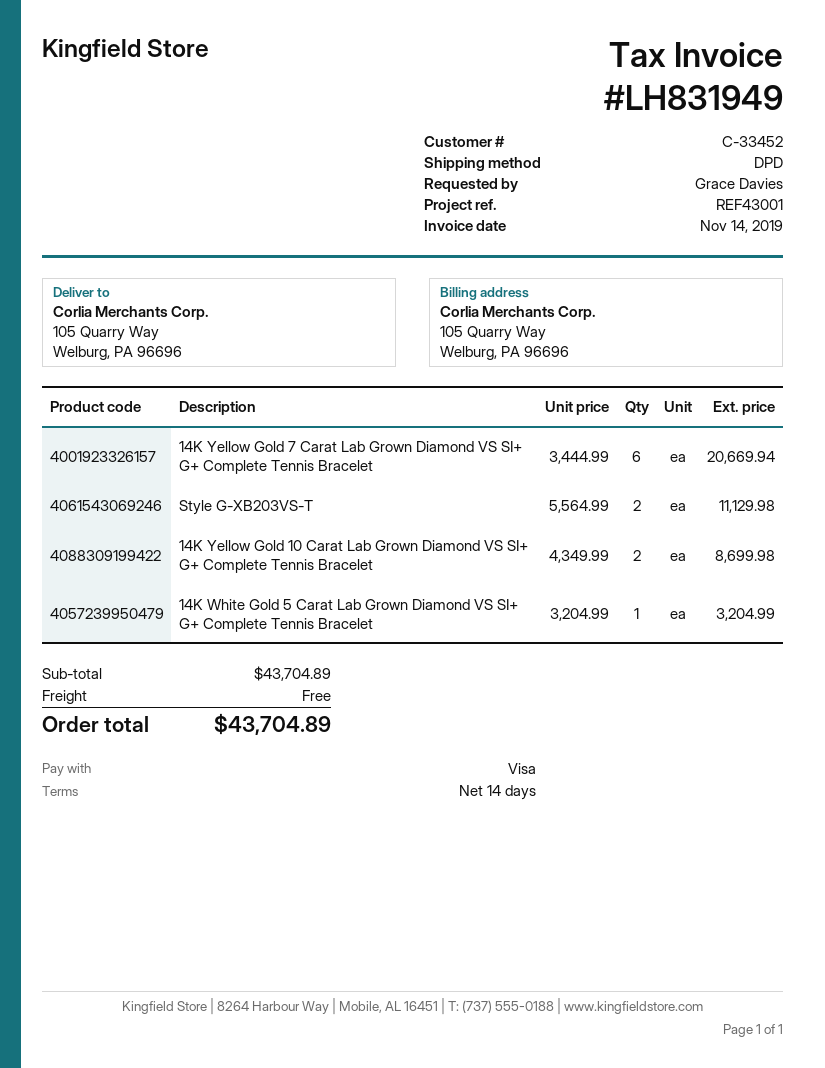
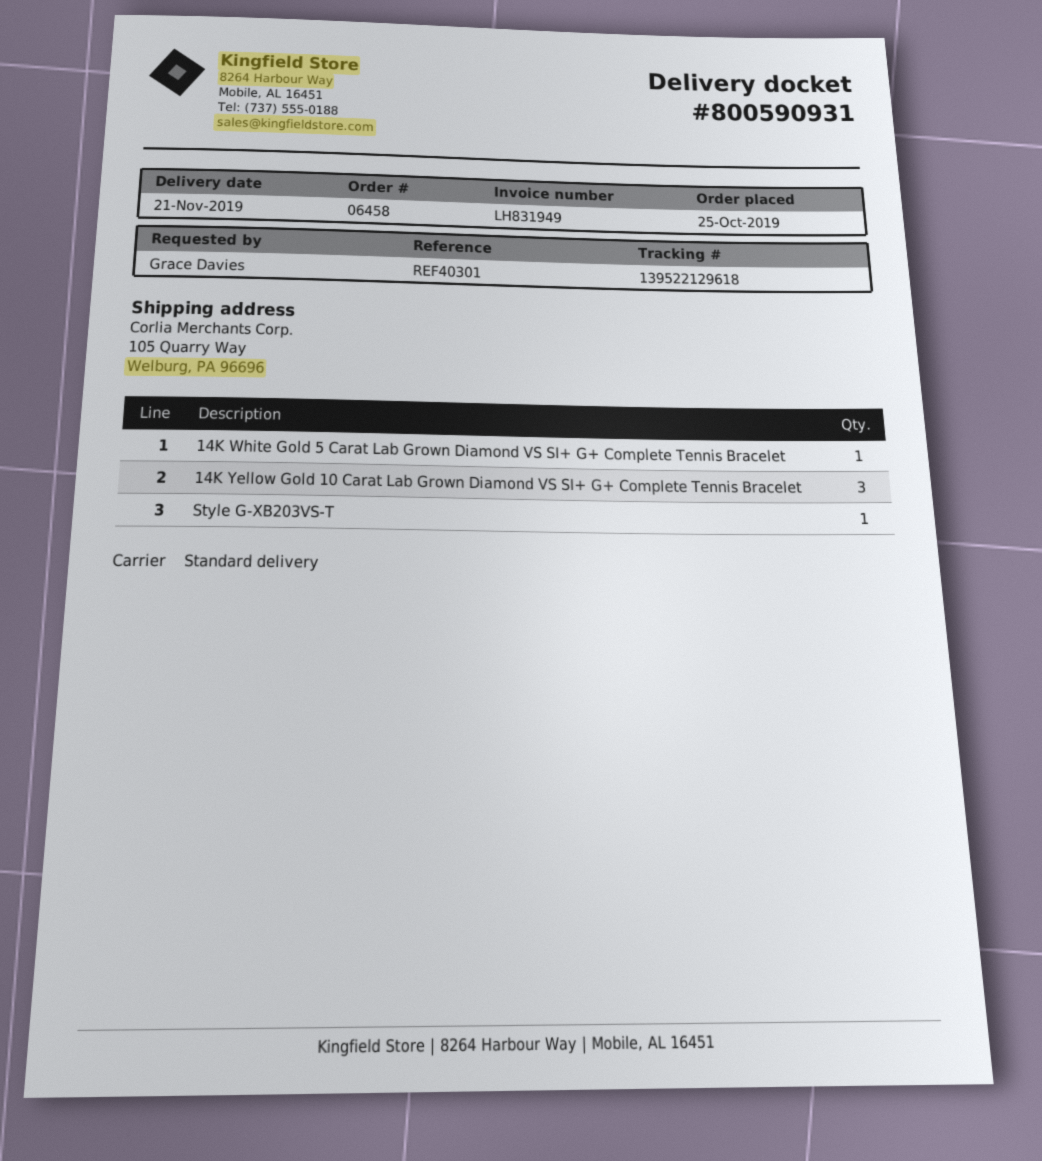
reference: REF43001 -> REF40301
shipping method: DPD -> standard
14K Yellow Gold 7 Carat Lab Grown Diamond VS SI+ G+ Complete Tennis Bracelet: 6 -> none
Style G-XB203VS-T: 2 -> 1
14K Yellow Gold 10 Carat Lab Grown Diamond VS SI+ G+ Complete Tennis Bracelet: 2 -> 3

